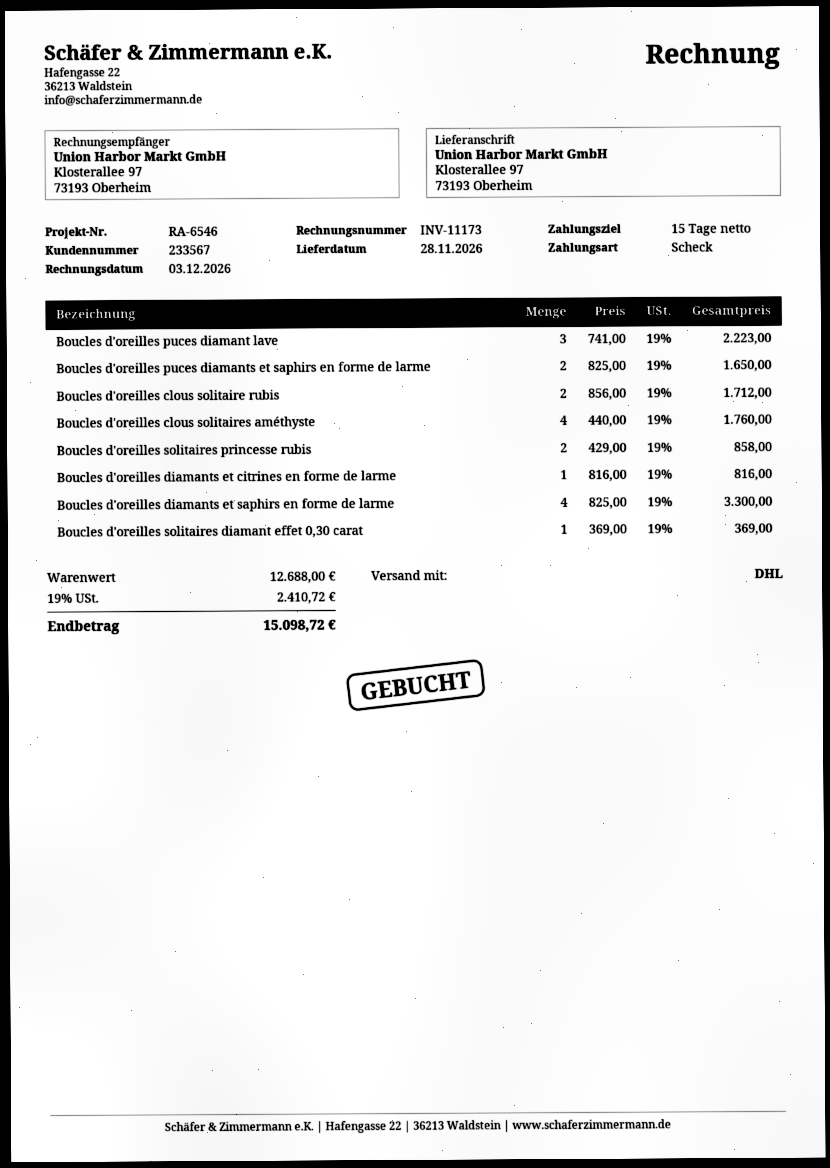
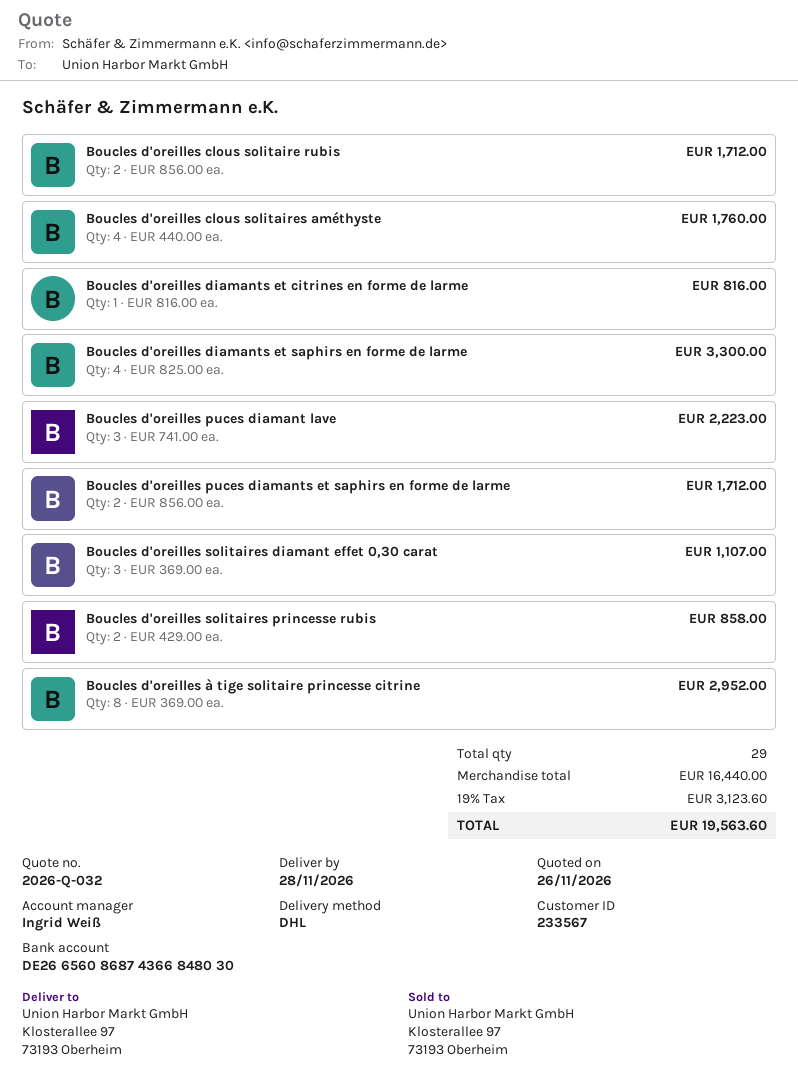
Boucles d'oreilles puces diamants et saphirs en forme de larme: 2 x 825.00 = 1650.00 -> 2 x 856.00 = 1712.00
Boucles d'oreilles solitaires diamant effet 0,30 carat: 1 x 369.00 = 369.00 -> 3 x 369.00 = 1107.00
Boucles d'oreilles à tige solitaire princesse citrine: none -> 8 x 369.00 = 2952.00
subtotal: 12688.00 -> 16440.00
tax: 19% = 2410.72 -> 19% = 3123.60
total: 15098.72 -> 19563.60

